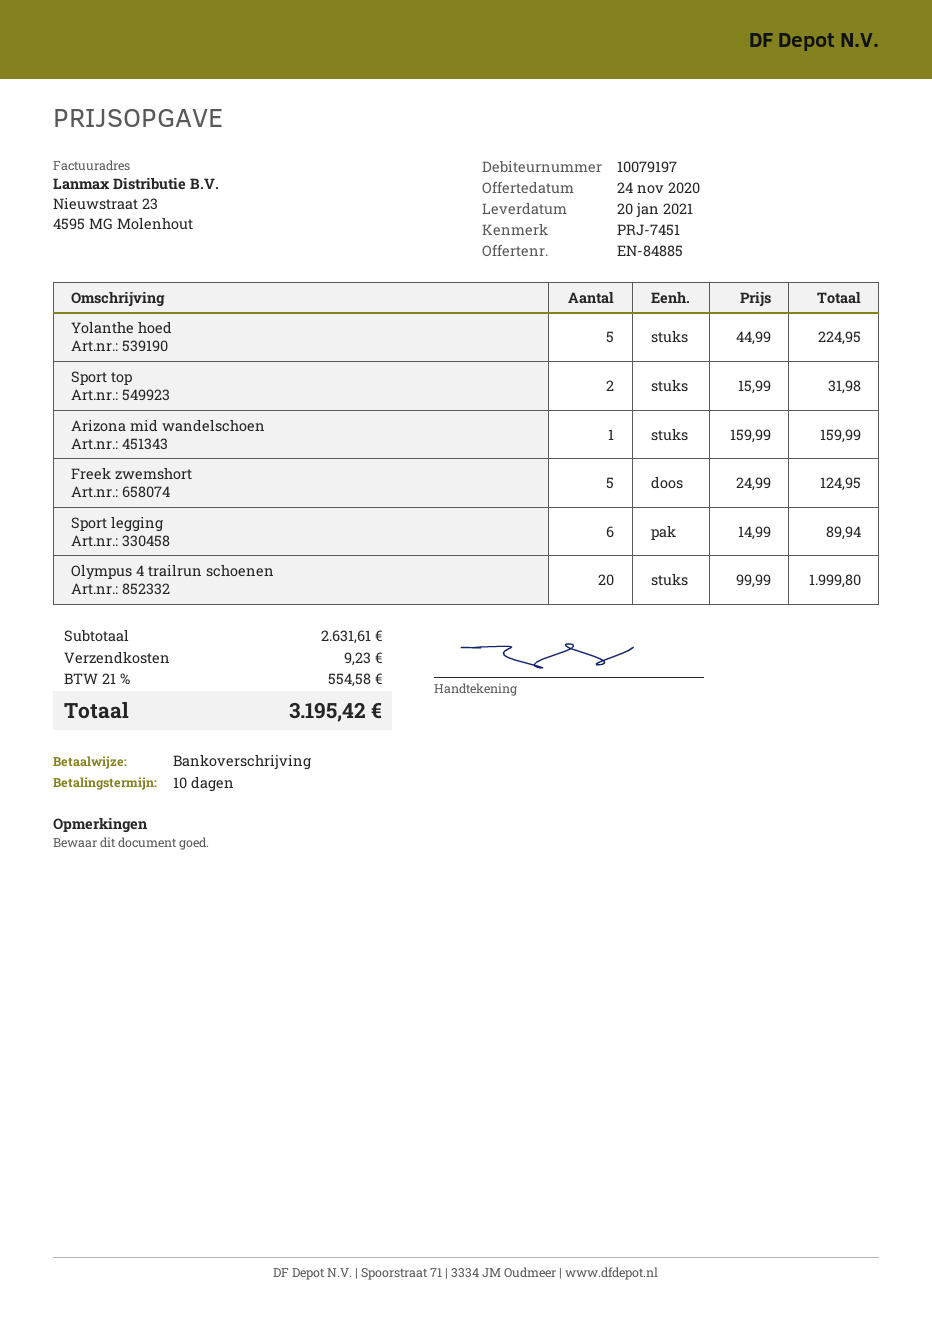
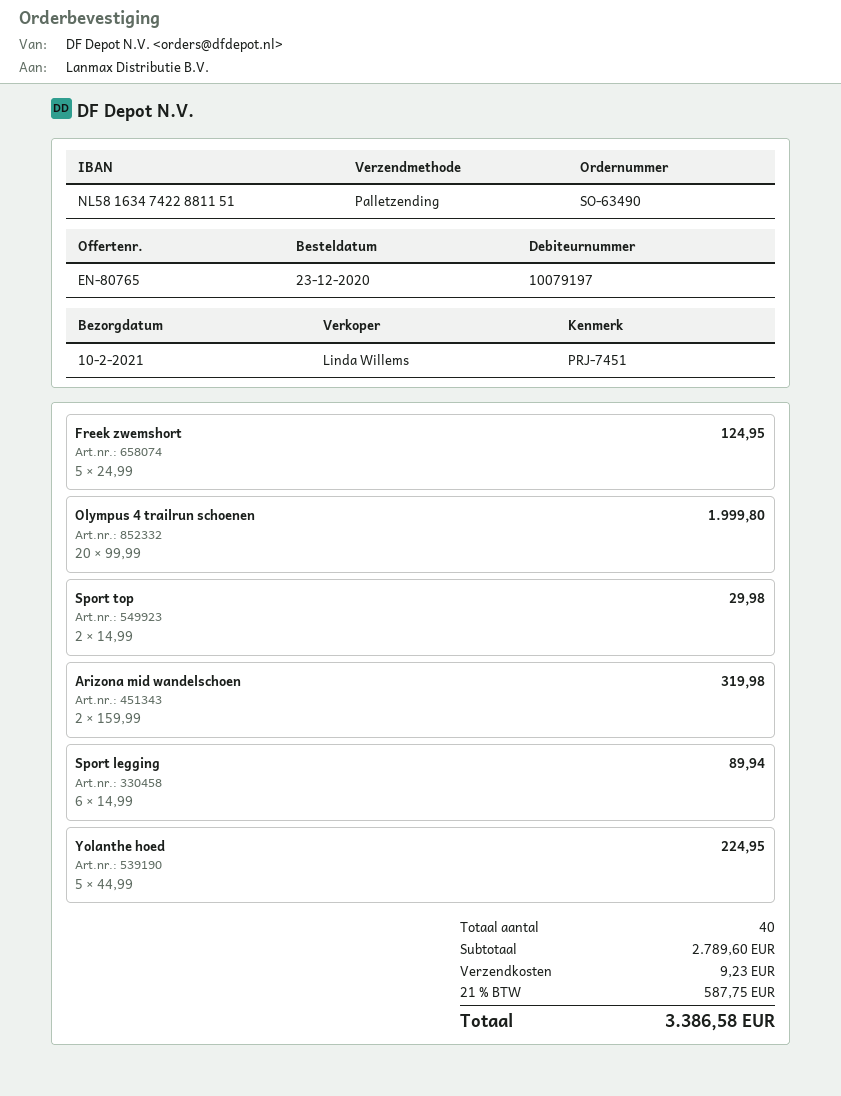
quote number: EN-84885 -> EN-80765
delivery date: 2021-01-20 -> 2021-02-10
Sport top: 2 x 15.99 = 31.98 -> 2 x 14.99 = 29.98
Arizona mid wandelschoen: 1 x 159.99 = 159.99 -> 2 x 159.99 = 319.98
subtotal: 2631.61 -> 2789.60
tax: 21% = 554.58 -> 21% = 587.75
total: 3195.42 -> 3386.58

